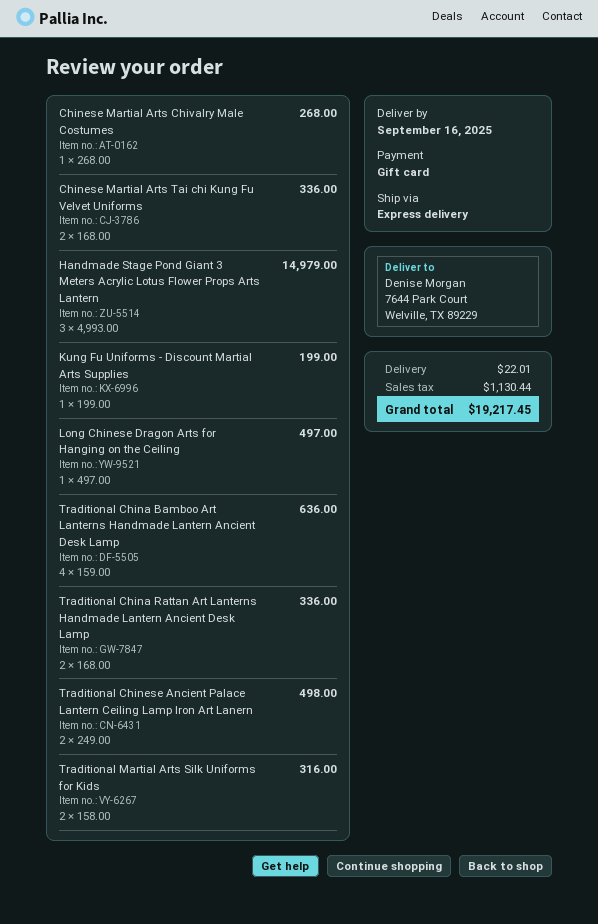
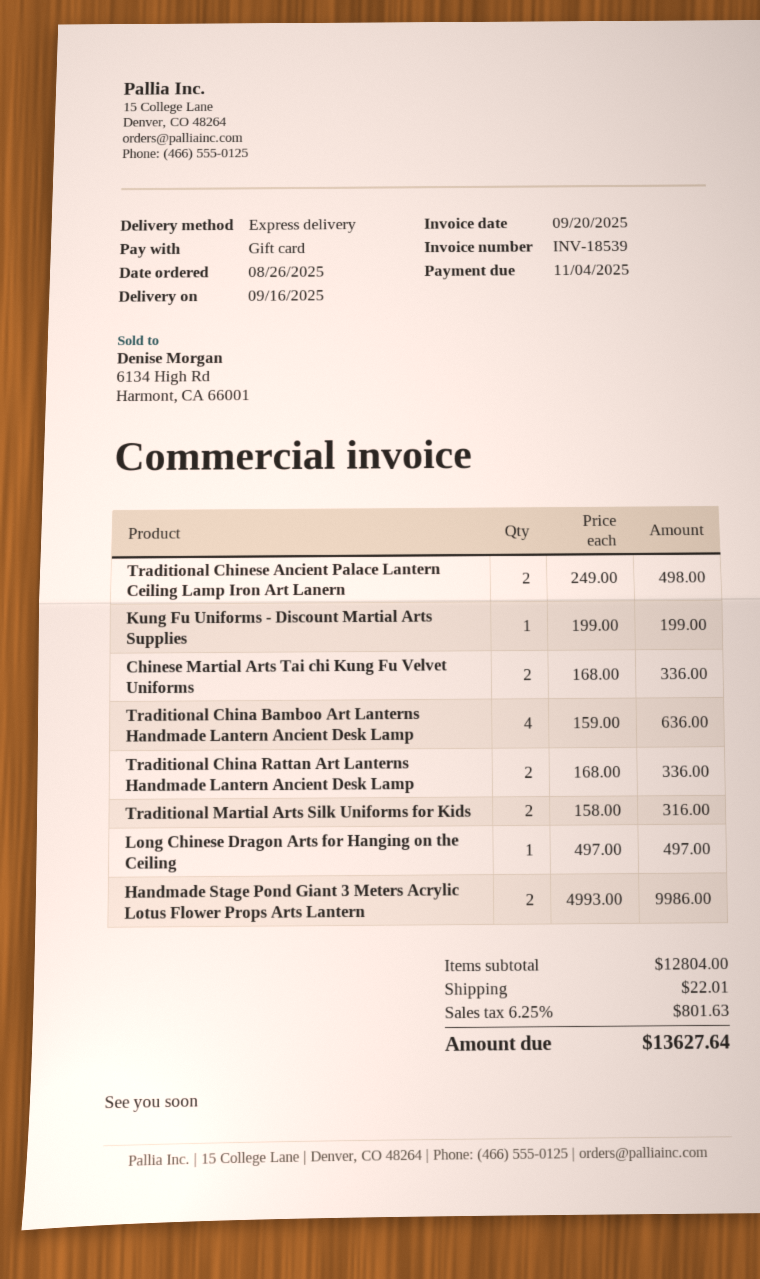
Chinese Martial Arts Chivalry Male Costumes: 1 x 268.00 = 268.00 -> none
Handmade Stage Pond Giant 3 Meters Acrylic Lotus Flower Props Arts Lantern: 3 x 4993.00 = 14979.00 -> 2 x 4993.00 = 9986.00
tax: 1130.44 -> 801.63
total: 19217.45 -> 13627.64

